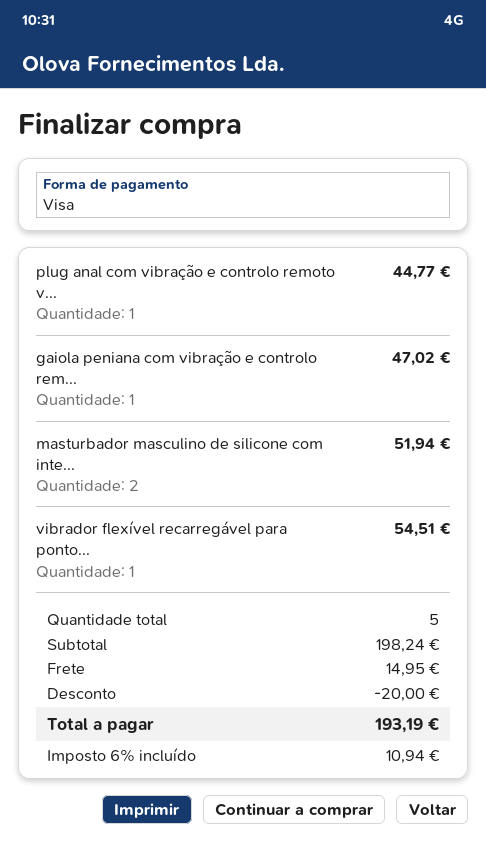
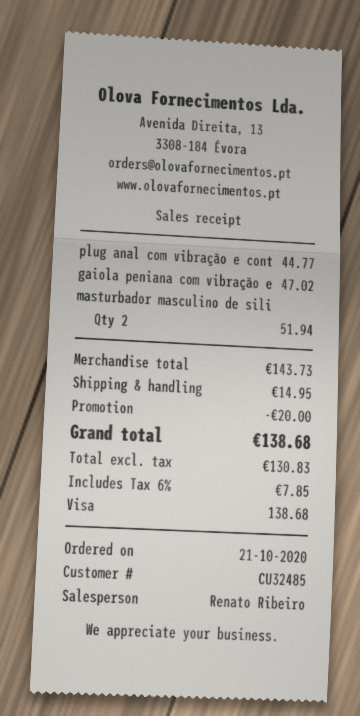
vibrador flexível recarregável para ponto...: 1 for 54.51 -> none
subtotal: 198.24 -> 143.73
tax: 6% = 10.94 -> 6% = 7.85
total: 193.19 -> 138.68

